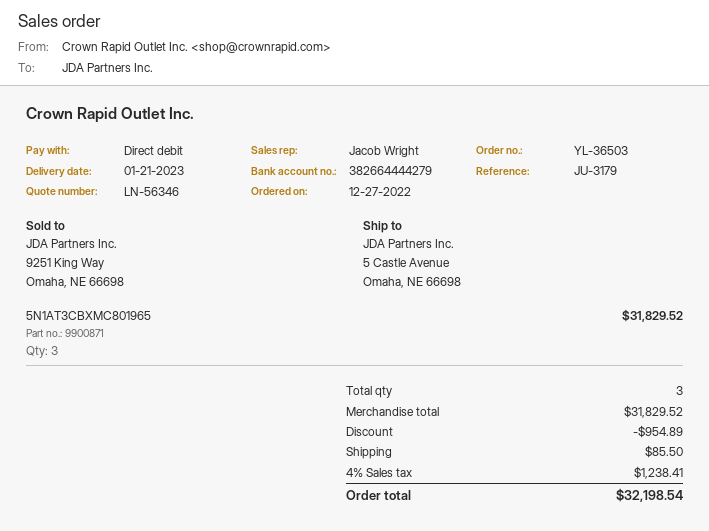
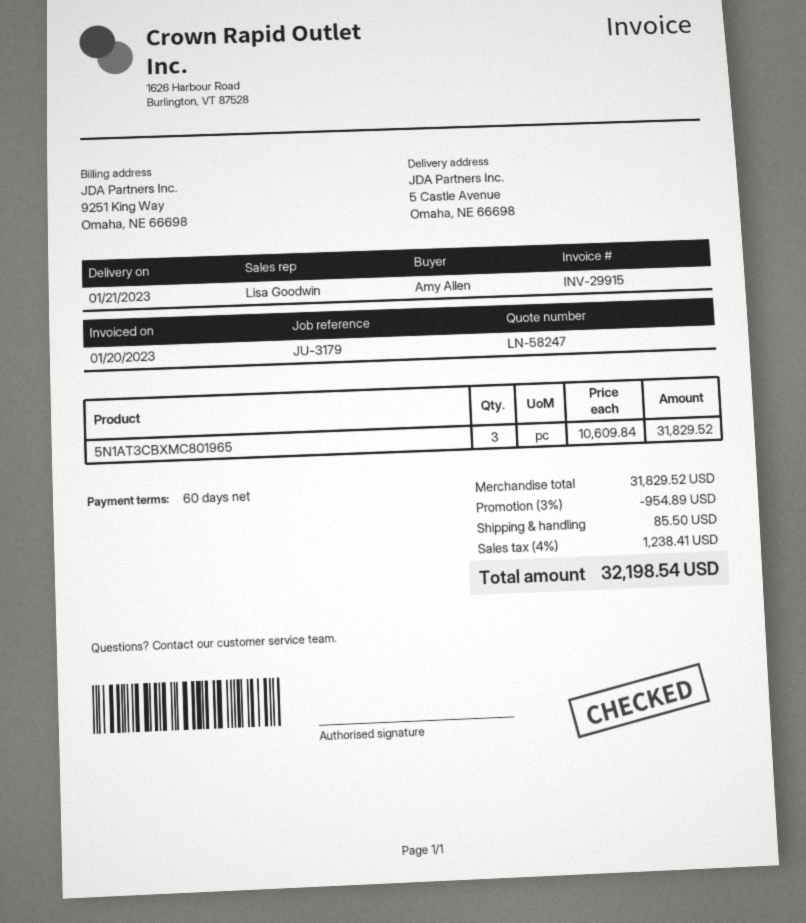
quote number: LN-56346 -> LN-58247
sales rep: Jacob Wright -> Lisa Goodwin

